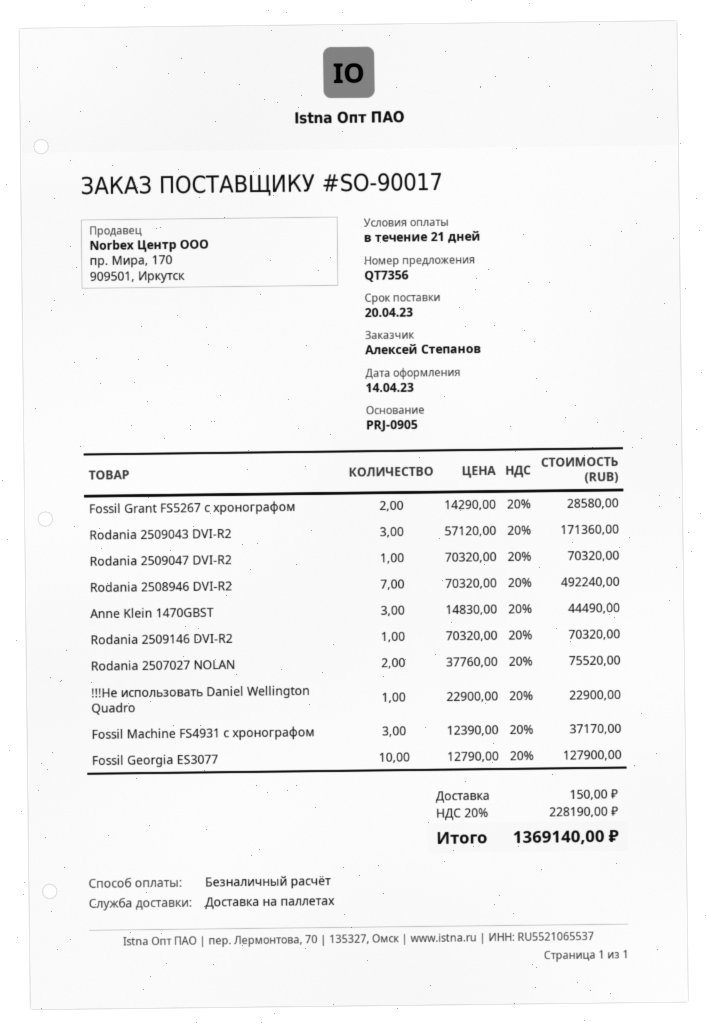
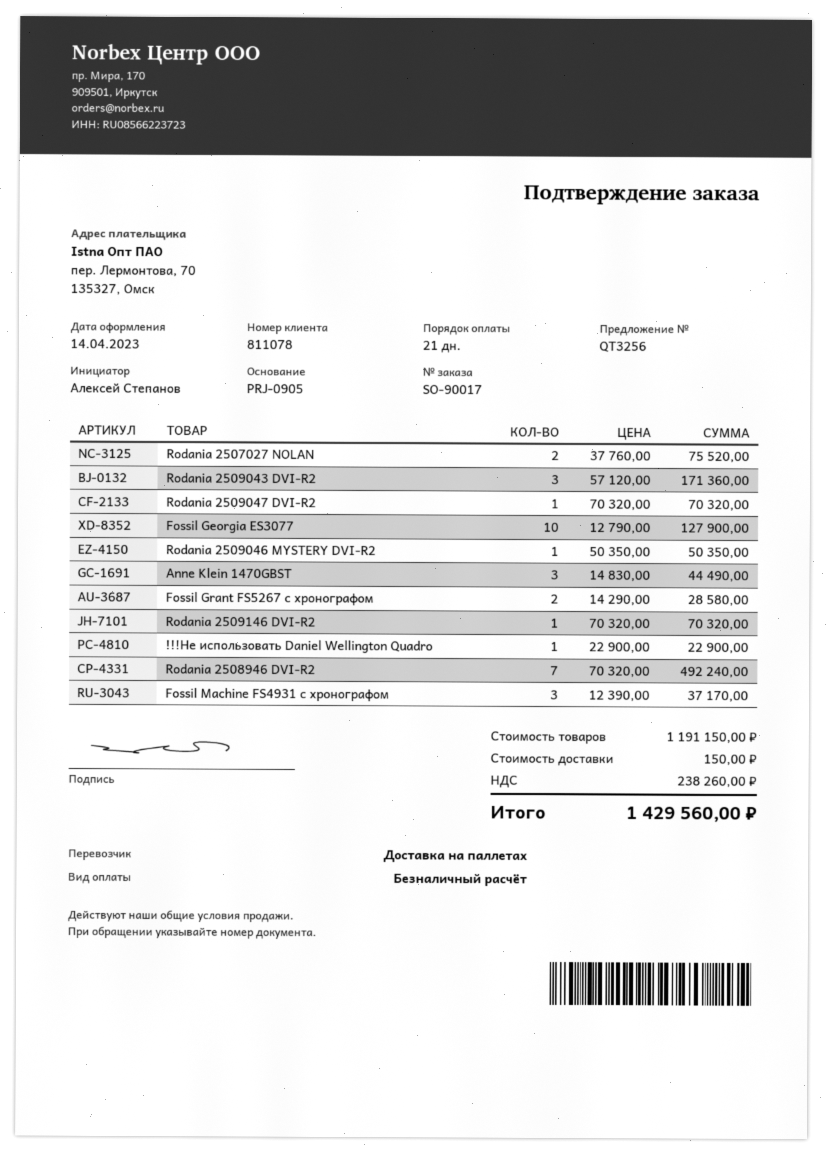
quote number: QT7356 -> QT3256
Rodania 2509046 MYSTERY DVI-R2: none -> 1 x 50350.00 = 50350.00
tax: 228190.00 -> 238260.00
total: 1369140.00 -> 1429560.00

